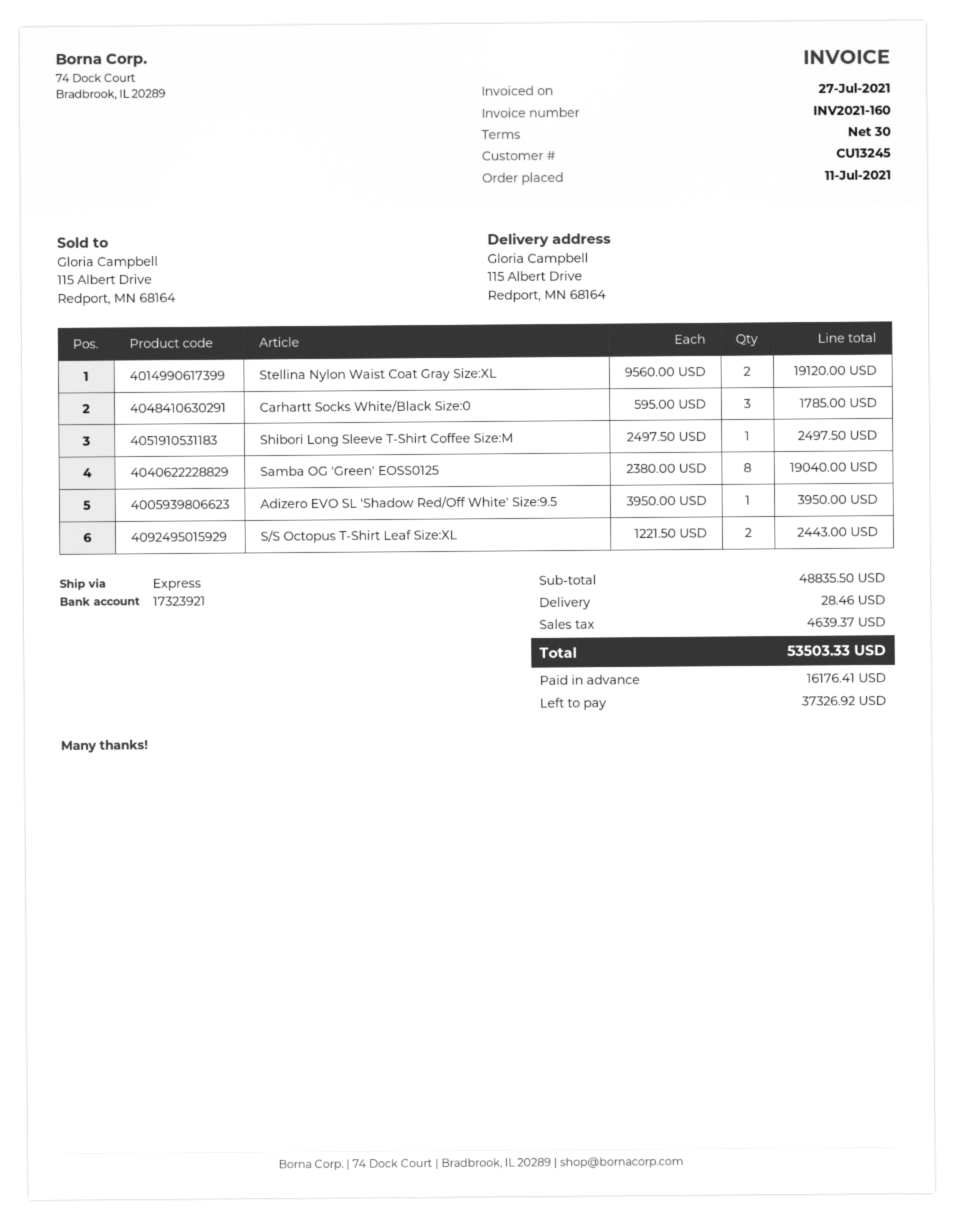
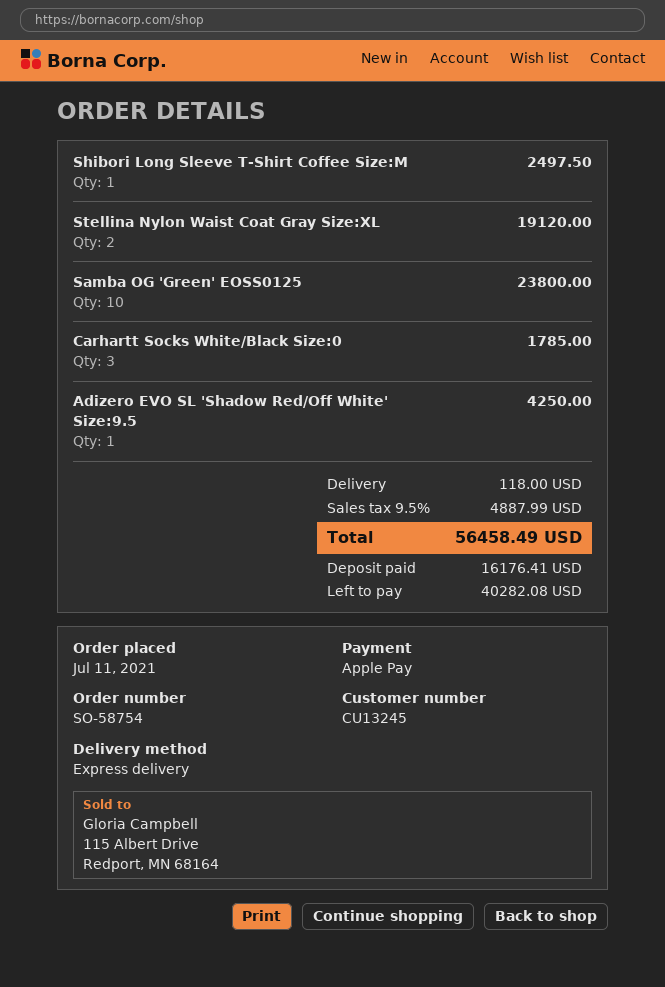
Samba OG 'Green' EOSS0125: 8 for 19040.00 -> 10 for 23800.00
Adizero EVO SL 'Shadow Red/Off White' Size:9.5: 1 for 3950.00 -> 1 for 4250.00
S/S Octopus T-Shirt Leaf Size:XL: 2 for 2443.00 -> none
shipping: 28.46 -> 118.00
tax: 4639.37 -> 4887.99
total: 53503.33 -> 56458.49
balance: 37326.92 -> 40282.08

